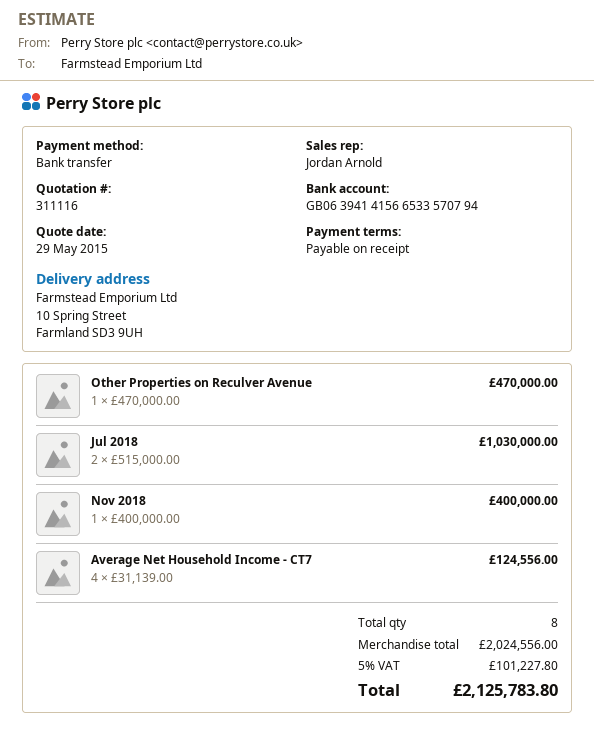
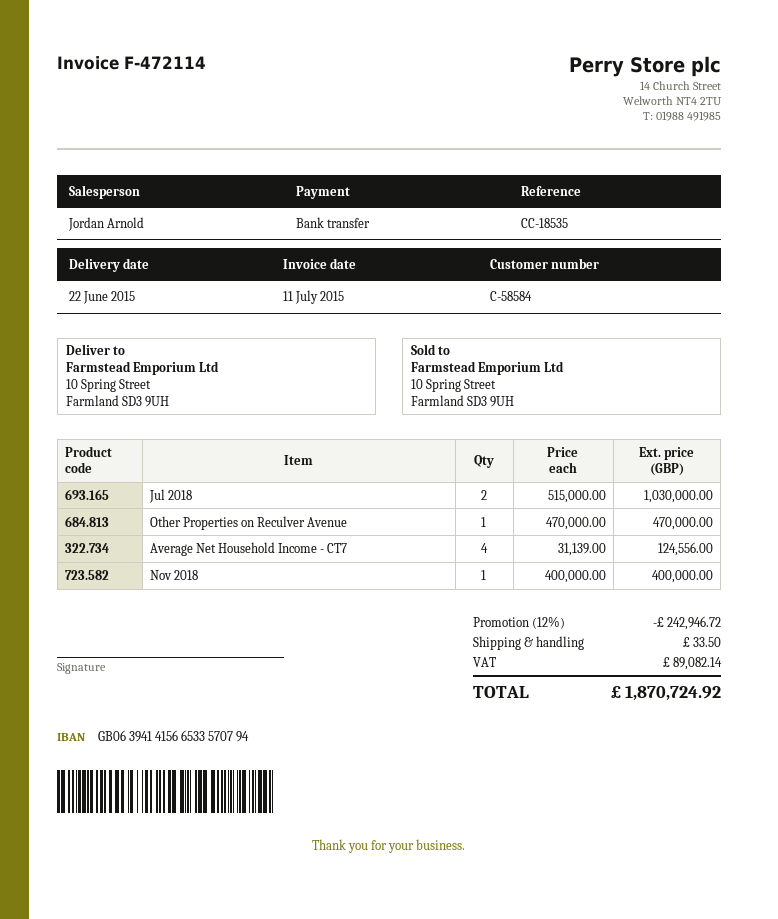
discount: none -> 12% = 242946.72
shipping: none -> 33.50
tax: 101227.80 -> 89082.14
total: 2125783.80 -> 1870724.92

